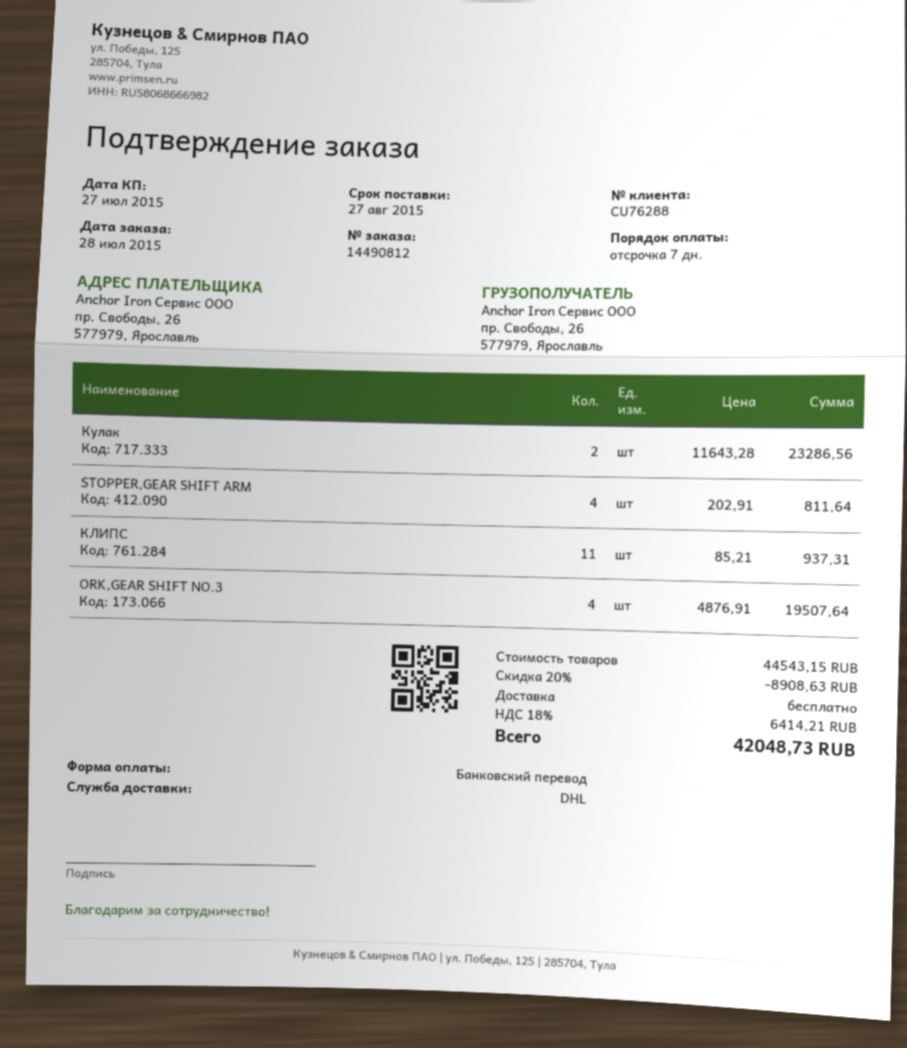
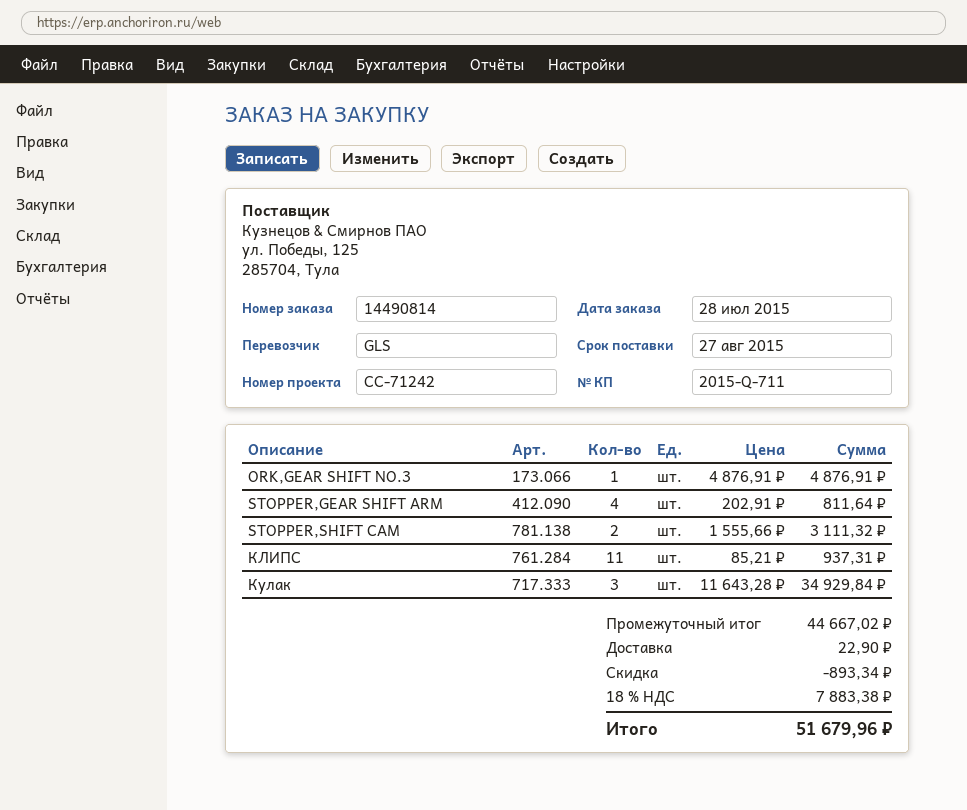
order number: 14490812 -> 14490814
shipping method: DHL -> GLS
Кулак: 2 x 11643.28 = 23286.56 -> 3 x 11643.28 = 34929.84
ORK,GEAR SHIFT NO.3: 4 x 4876.91 = 19507.64 -> 1 x 4876.91 = 4876.91
STOPPER,SHIFT CAM: none -> 2 x 1555.66 = 3111.32
subtotal: 44543.15 -> 44667.02
discount: 8908.63 -> 893.34
shipping: 0.00 -> 22.90
tax: 18% = 6414.21 -> 18% = 7883.38
total: 42048.73 -> 51679.96

